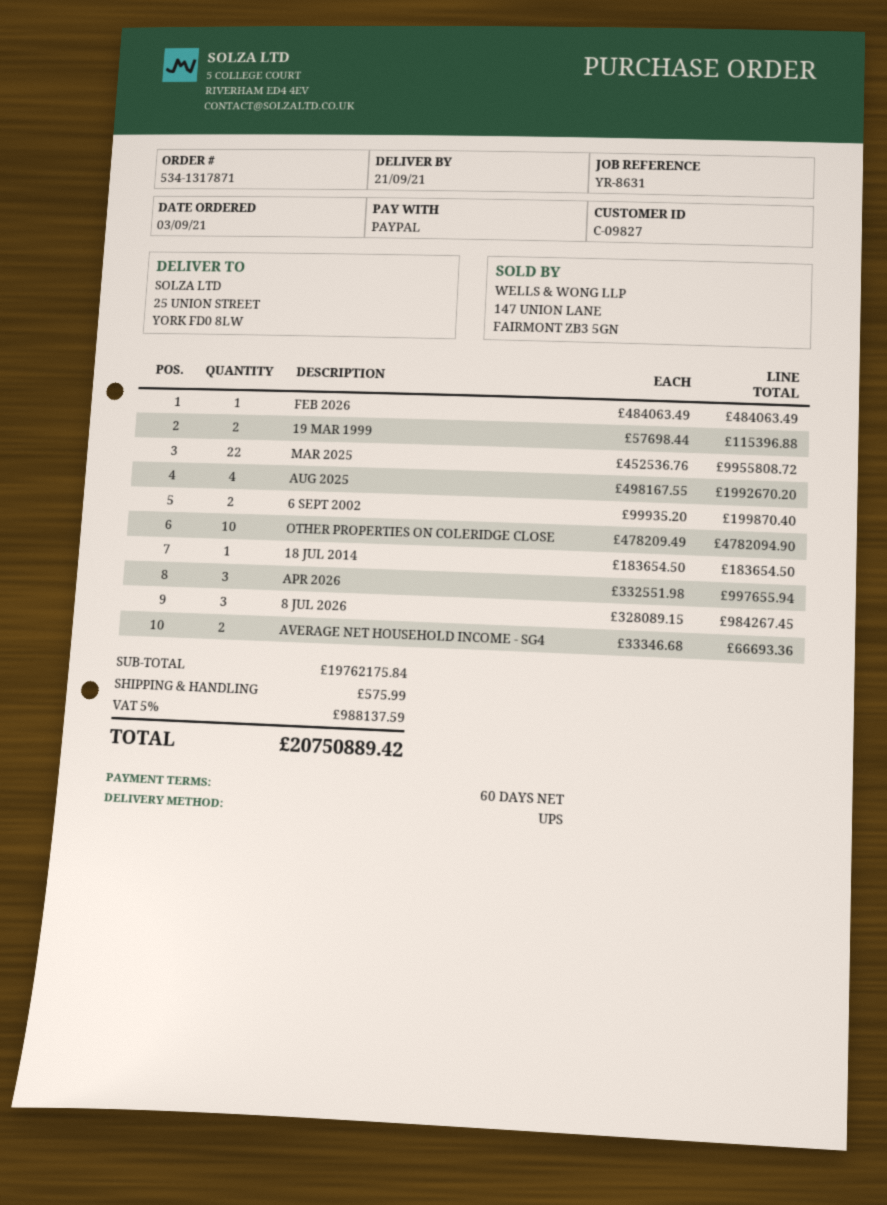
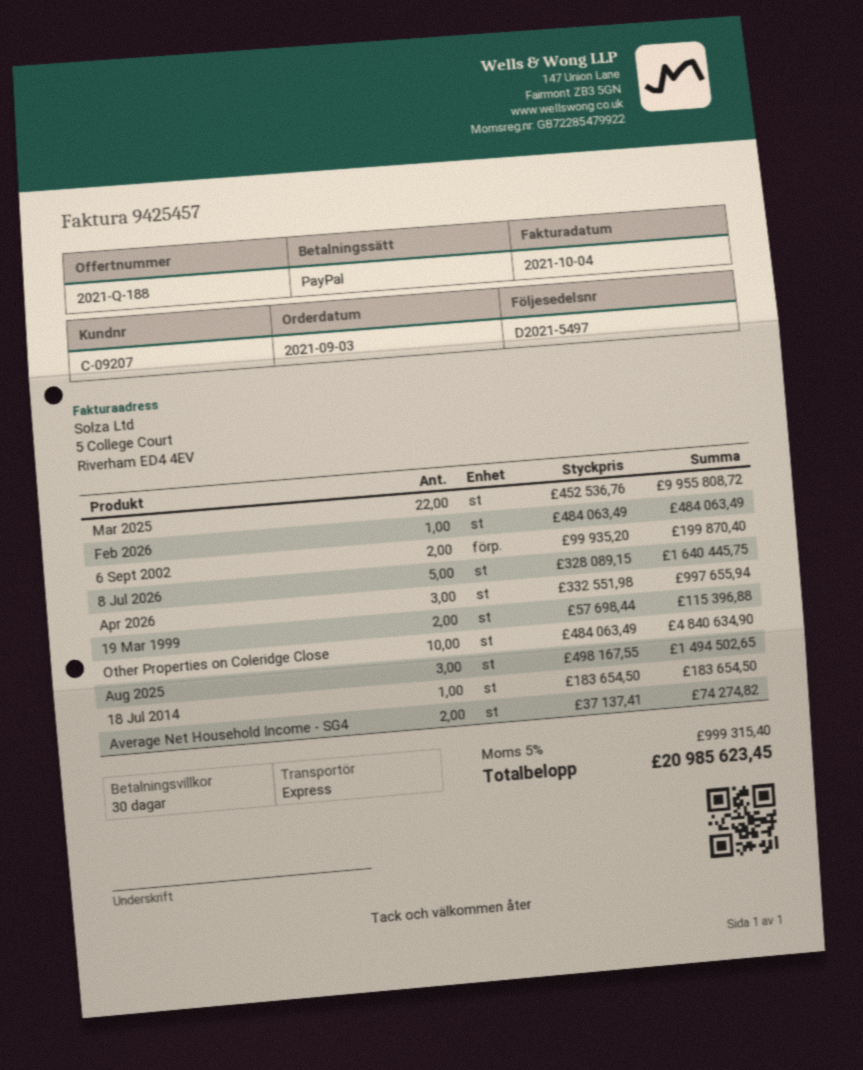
payment terms: 60 days -> 30 days
customer number: C-09827 -> C-09207
shipping method: UPS -> express
AUG 2025: 4 x 498167.55 = 1992670.20 -> 3 x 498167.55 = 1494502.65
OTHER PROPERTIES ON COLERIDGE CLOSE: 10 x 478209.49 = 4782094.90 -> 10 x 484063.49 = 4840634.90
8 JUL 2026: 3 x 328089.15 = 984267.45 -> 5 x 328089.15 = 1640445.75
AVERAGE NET HOUSEHOLD INCOME - SG4: 2 x 33346.68 = 66693.36 -> 2 x 37137.41 = 74274.82
shipping: 575.99 -> none
tax: 5% = 988137.59 -> 5% = 999315.40
total: 20750889.42 -> 20985623.45

